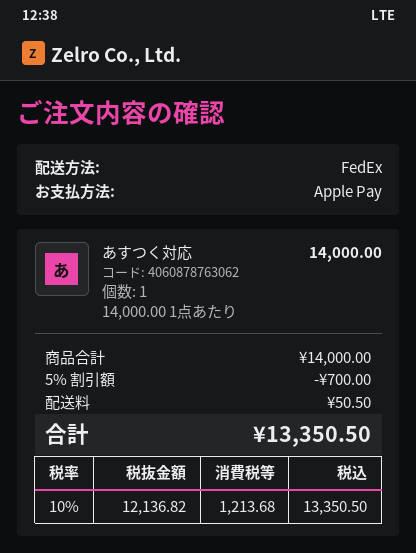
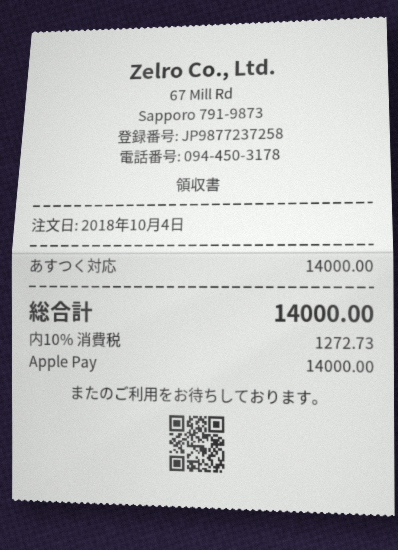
discount: 5% = 700.00 -> none
shipping: 50.50 -> none
tax: 10% = 1213.68 -> 10% = 1272.73
total: 13350.50 -> 14000.00

